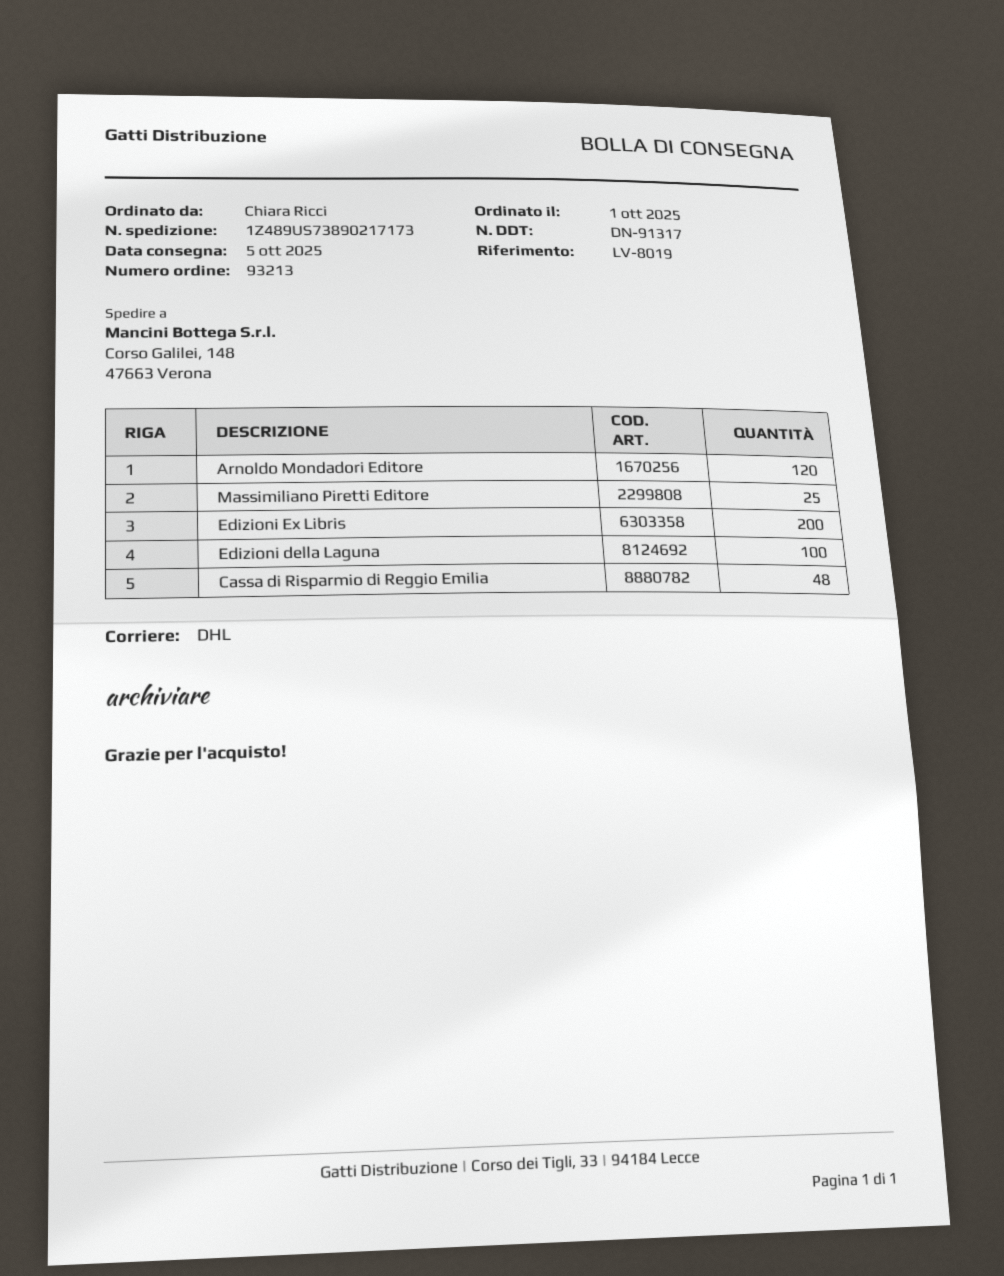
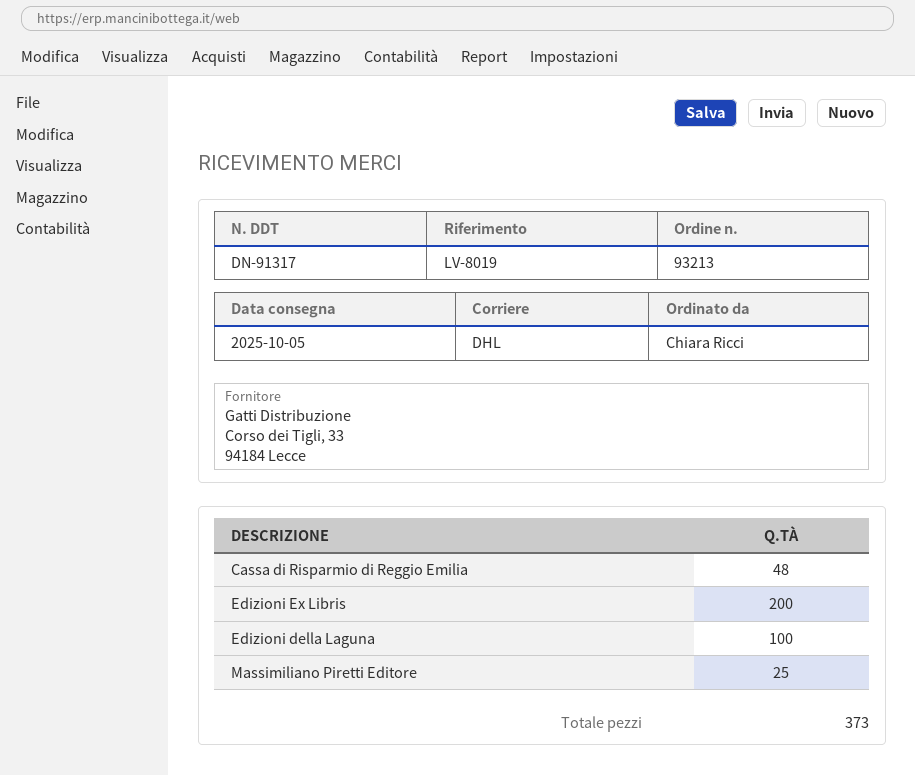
Arnoldo Mondadori Editore: 120 -> none

